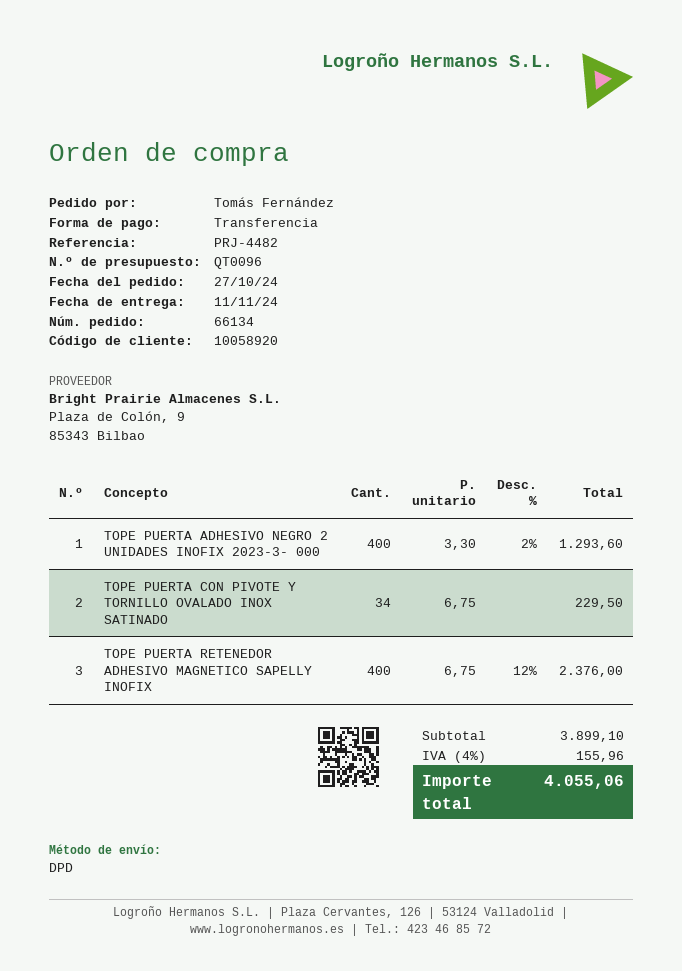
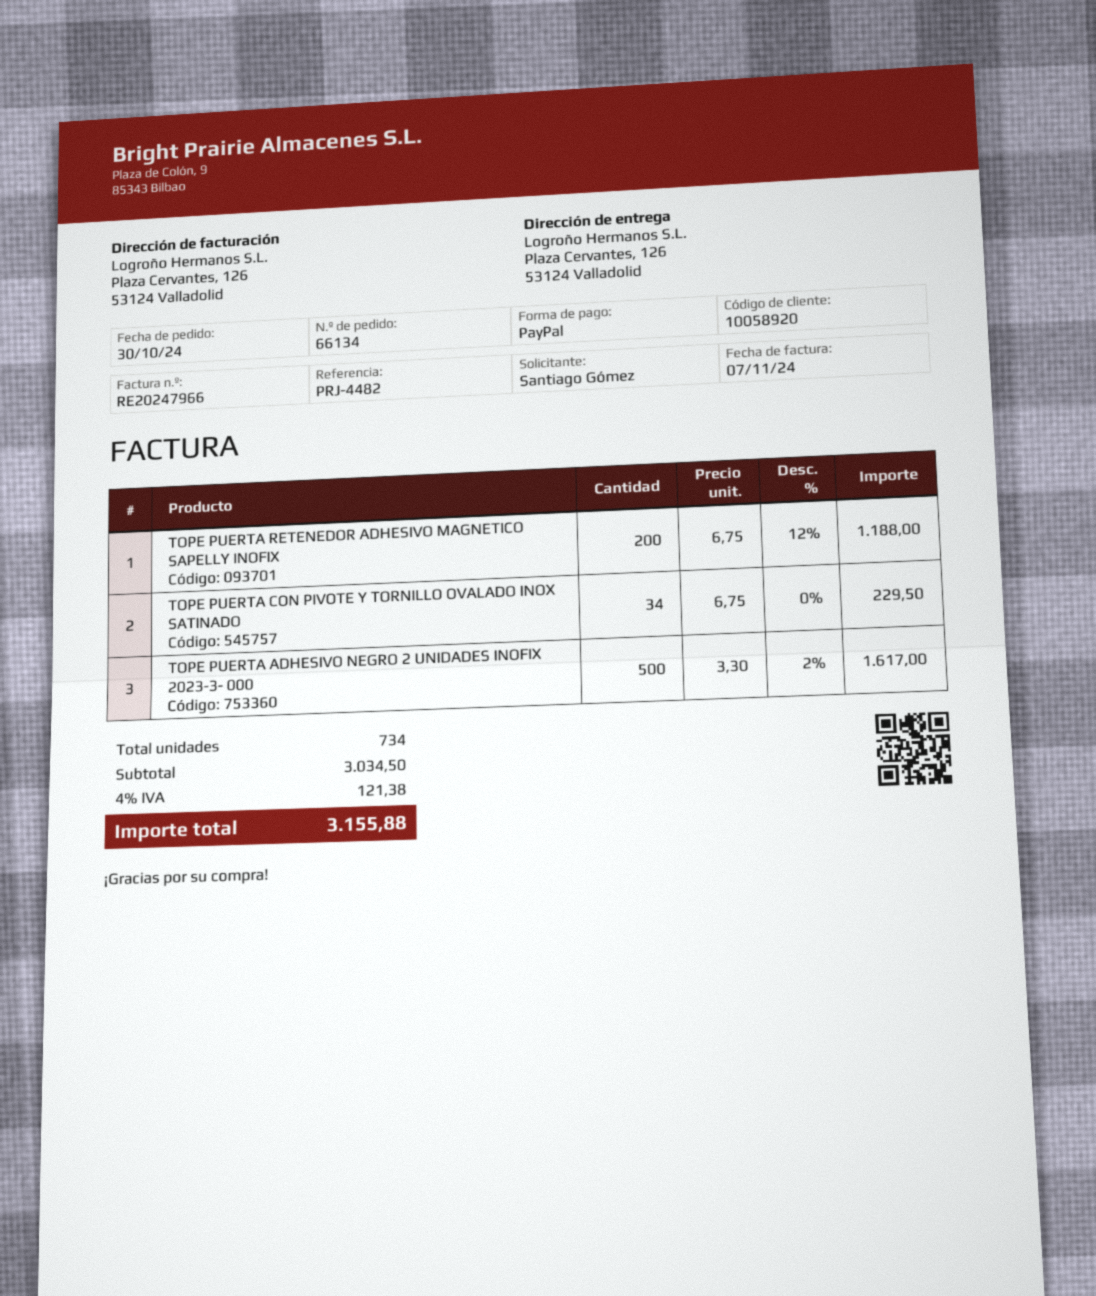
order date: 2024-10-27 -> 2024-10-30
ordered by: Tomás Fernández -> Santiago Gómez
payment method: bank transfer -> PayPal
TOPE PUERTA ADHESIVO NEGRO 2 UNIDADES INOFIX 2023-3- 000: 400 x 3.30 - 2% = 1293.60 -> 500 x 3.30 - 2% = 1617.00
TOPE PUERTA RETENEDOR ADHESIVO MAGNETICO SAPELLY INOFIX: 400 x 6.75 - 12% = 2376.00 -> 200 x 6.75 - 12% = 1188.00
subtotal: 3899.10 -> 3034.50
tax: 4% = 155.96 -> 4% = 121.38
total: 4055.06 -> 3155.88

